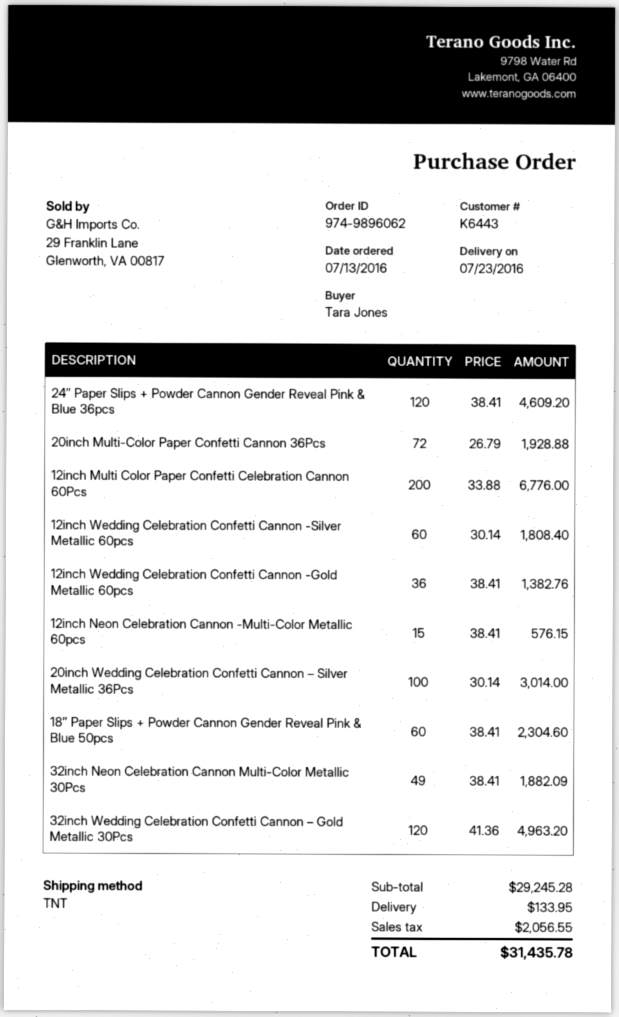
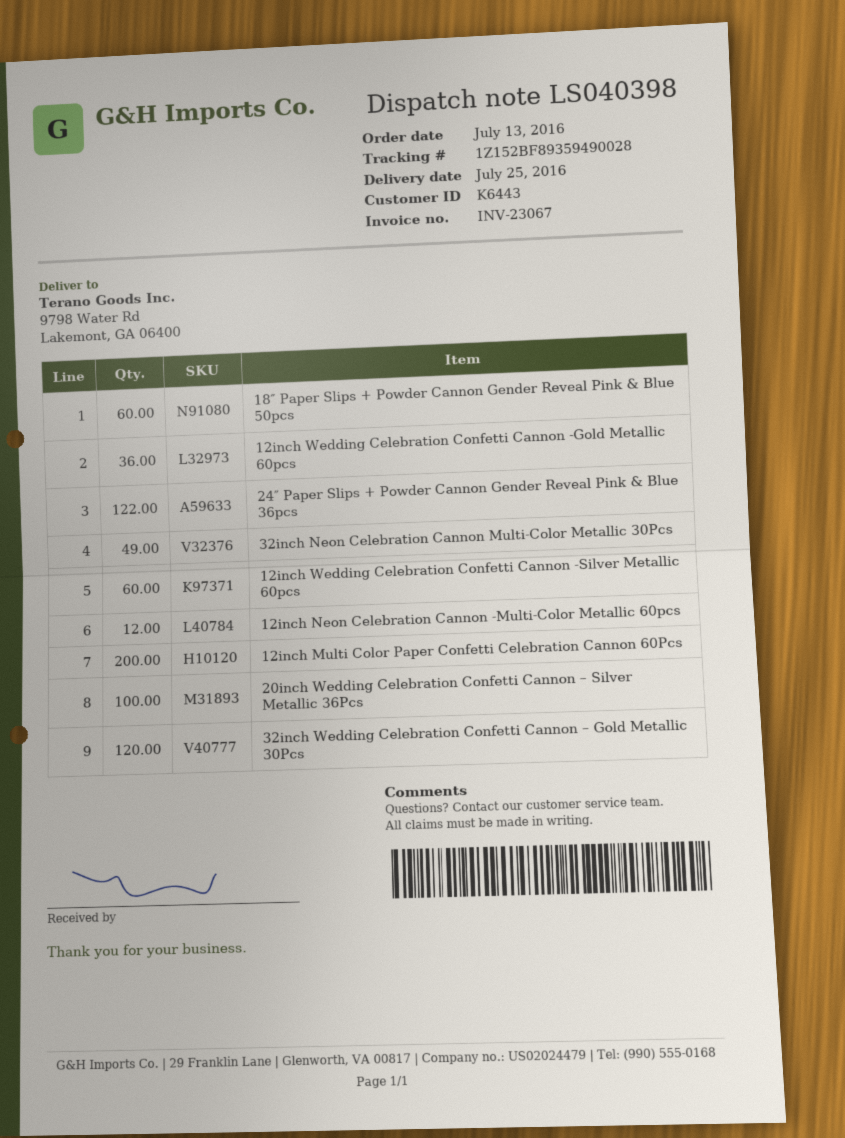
delivery date: 2016-07-23 -> 2016-07-25
24″ Paper Slips + Powder Cannon Gender Reveal Pink & Blue 36pcs: 120 -> 122
20inch Multi-Color Paper Confetti Cannon 36Pcs: 72 -> none
12inch Neon Celebration Cannon -Multi-Color Metallic 60pcs: 15 -> 12

